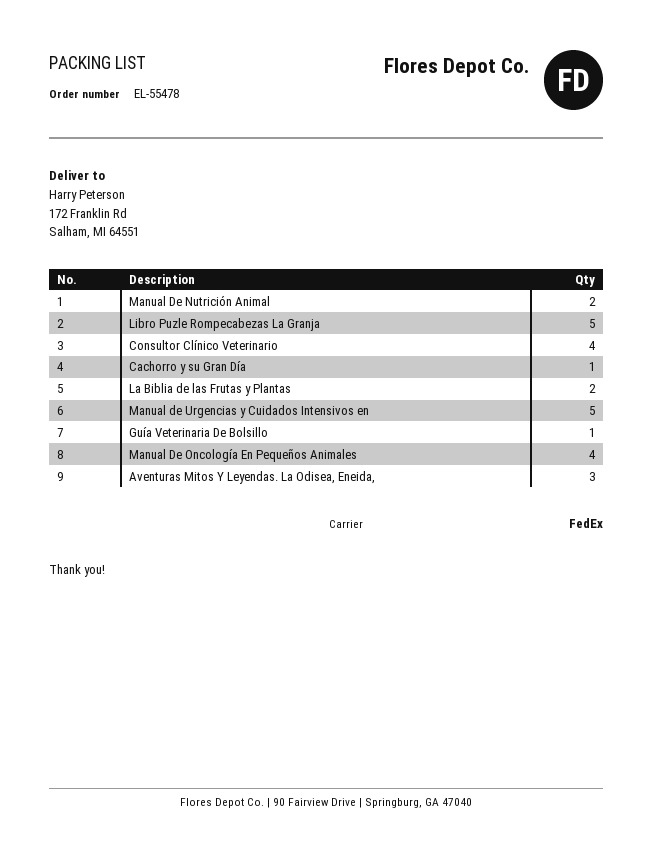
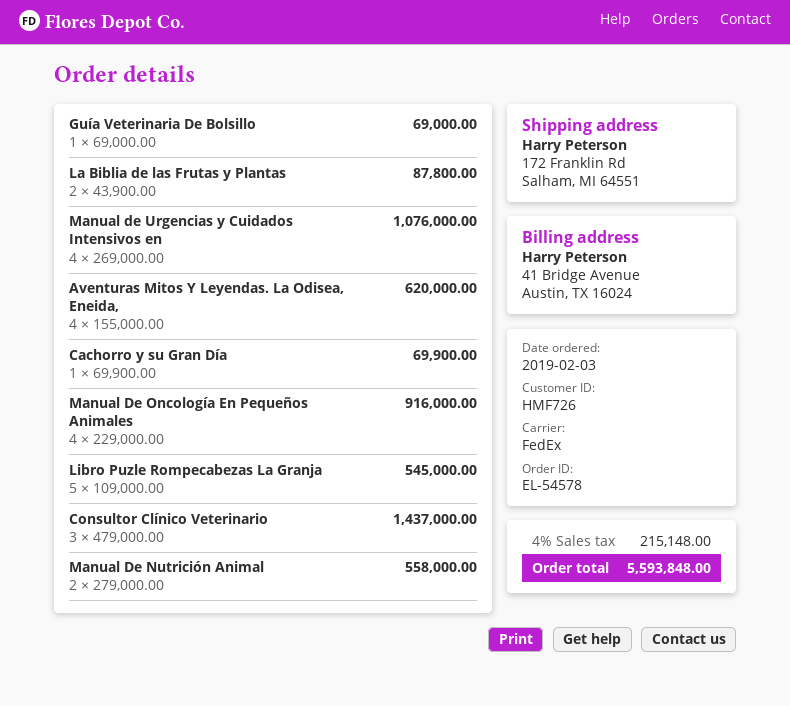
order number: EL-55478 -> EL-54578
Consultor Clínico Veterinario: 4 -> 3
Manual de Urgencias y Cuidados Intensivos en: 5 -> 4
Aventuras Mitos Y Leyendas. La Odisea, Eneida,: 3 -> 4

